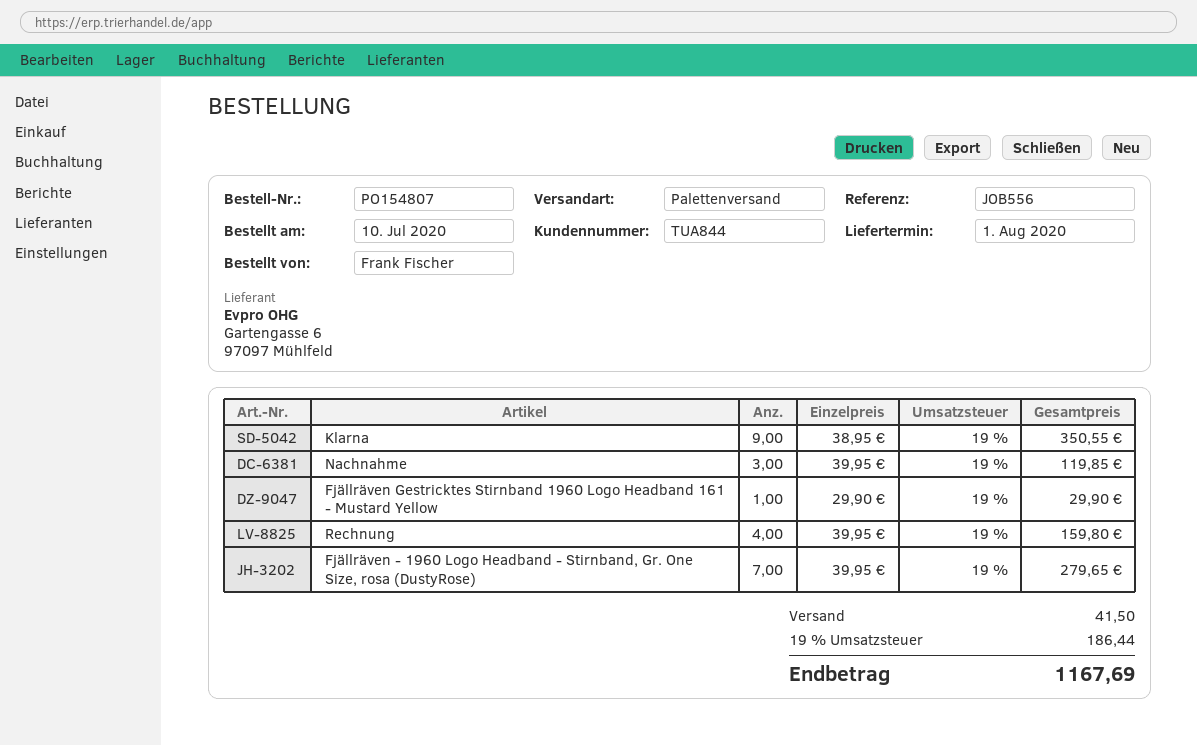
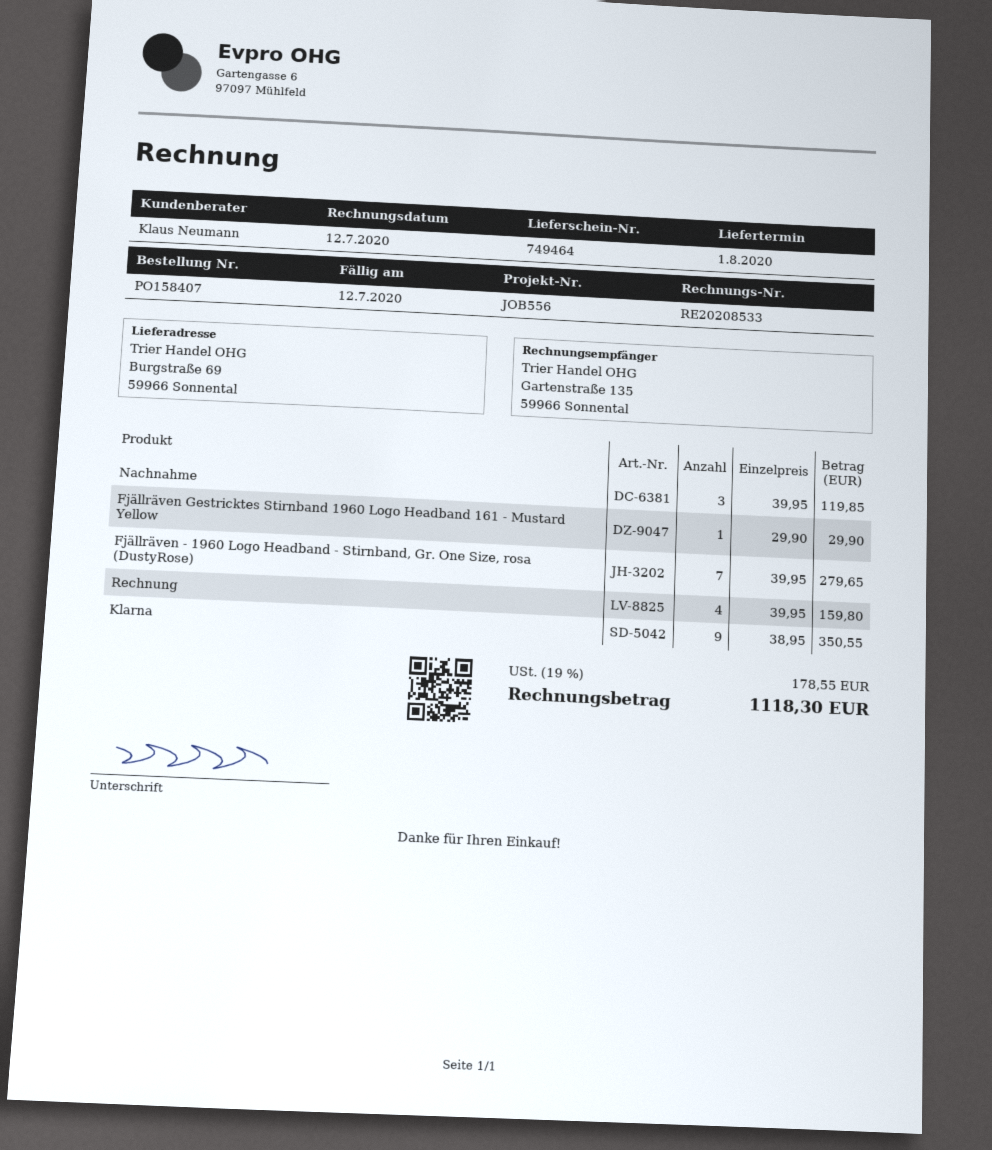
order number: PO154807 -> PO158407
shipping: 41.50 -> none
tax: 19% = 186.44 -> 19% = 178.55
total: 1167.69 -> 1118.30

